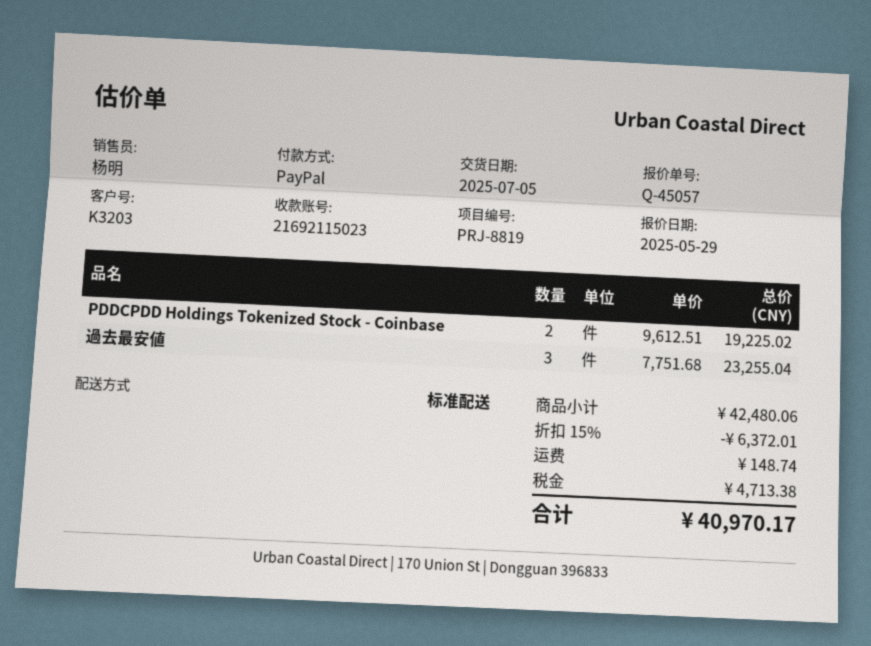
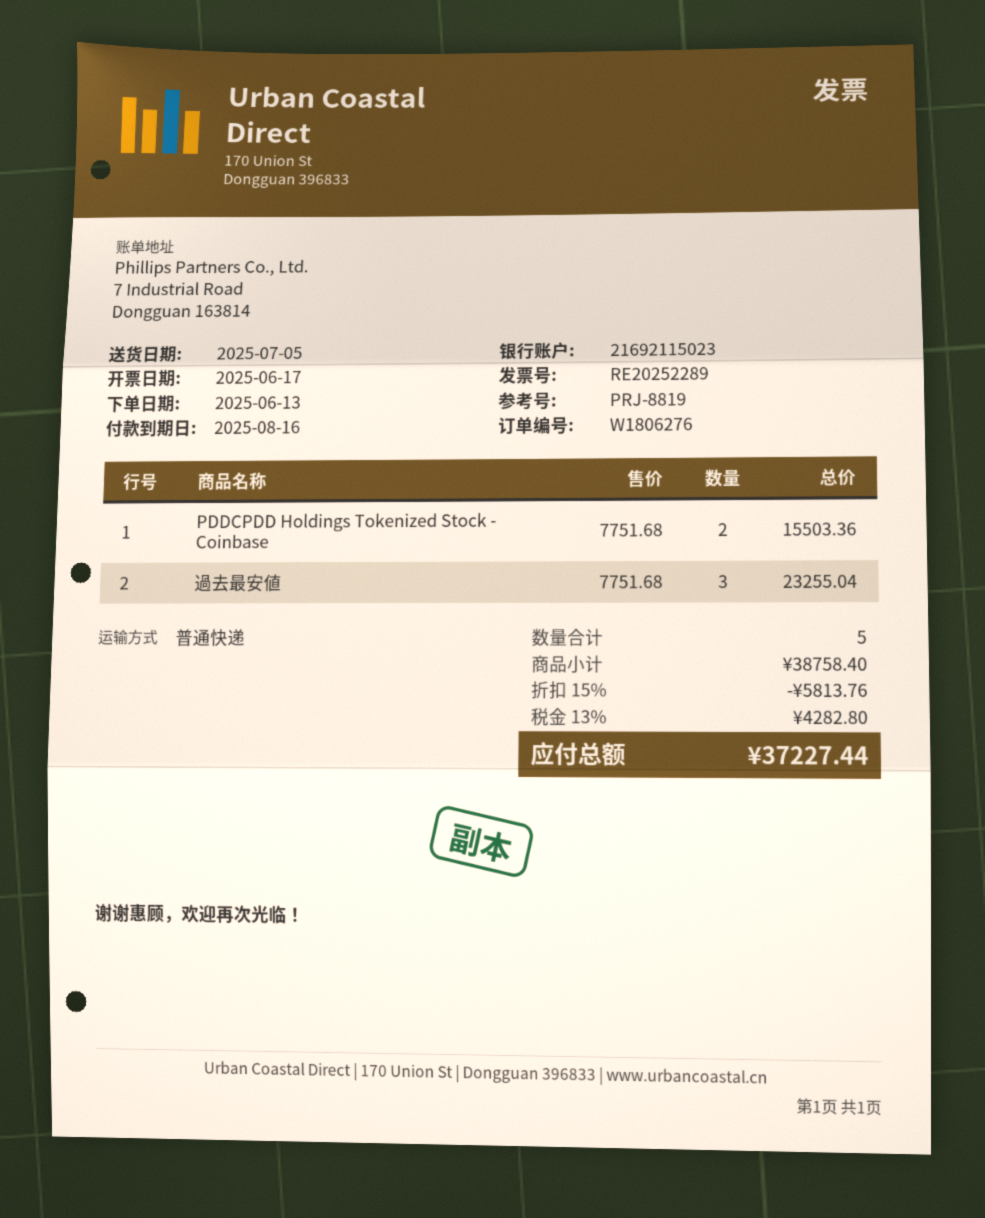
PDDCPDD Holdings Tokenized Stock - Coinbase: 2 x 9612.51 = 19225.02 -> 2 x 7751.68 = 15503.36
subtotal: 42480.06 -> 38758.40
discount: 15% = 6372.01 -> 15% = 5813.76
shipping: 148.74 -> none
tax: 4713.38 -> 4282.80
total: 40970.17 -> 37227.44

